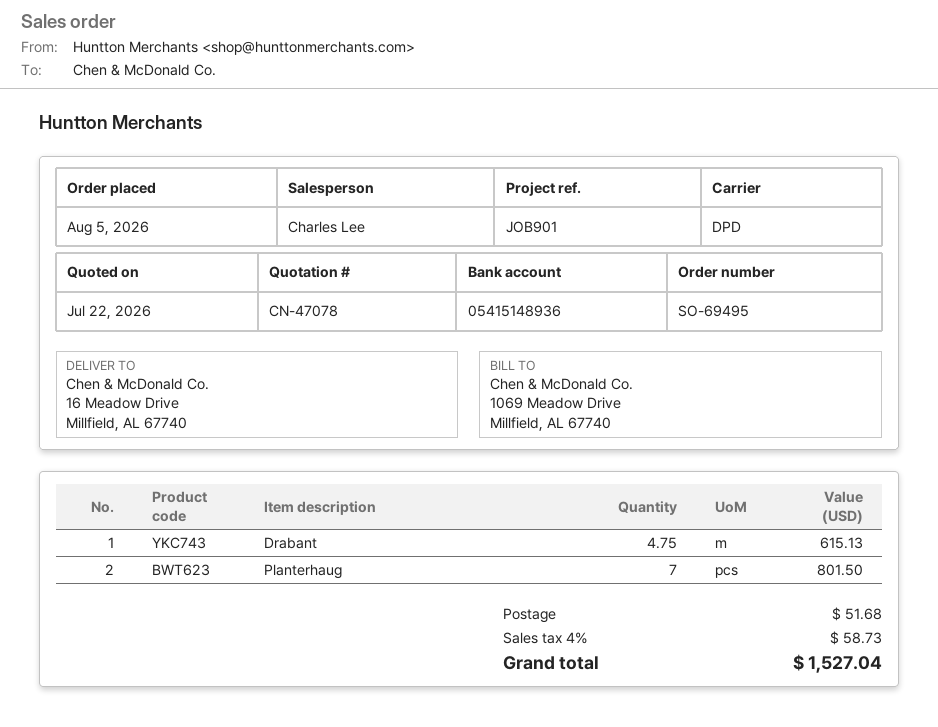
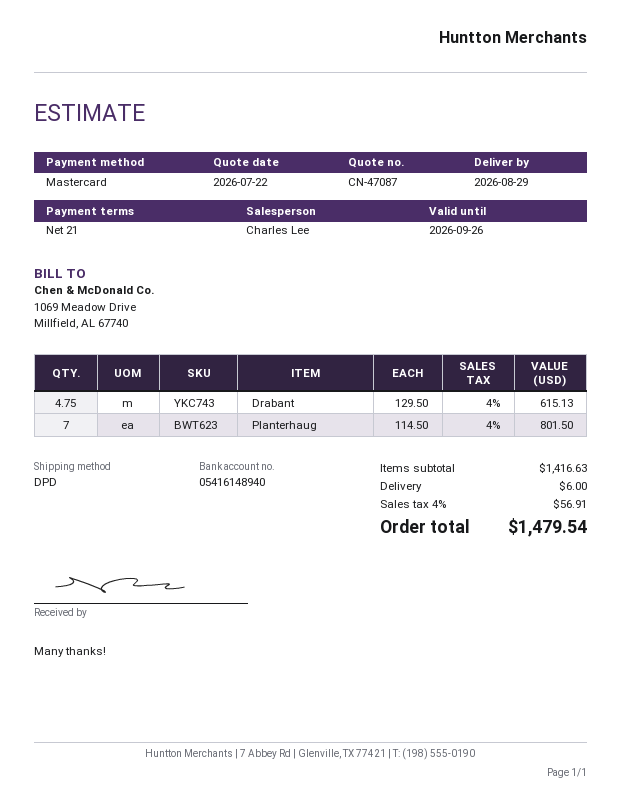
quote number: CN-47078 -> CN-47087
bank account: 05415148936 -> 05416148940
shipping: 51.68 -> 6.00
tax: 4% = 58.73 -> 4% = 56.91
total: 1527.04 -> 1479.54

